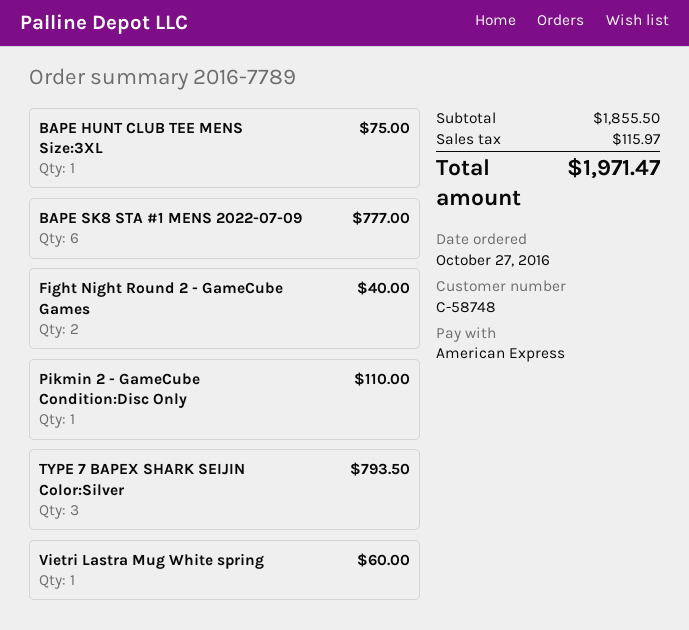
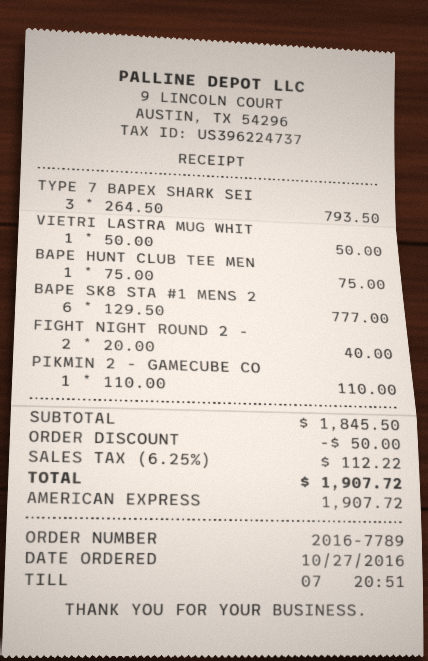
Vietri Lastra Mug White spring: 1 for 60.00 -> 1 for 50.00
subtotal: 1855.50 -> 1845.50
discount: none -> 50.00
tax: 115.97 -> 112.22
total: 1971.47 -> 1907.72

